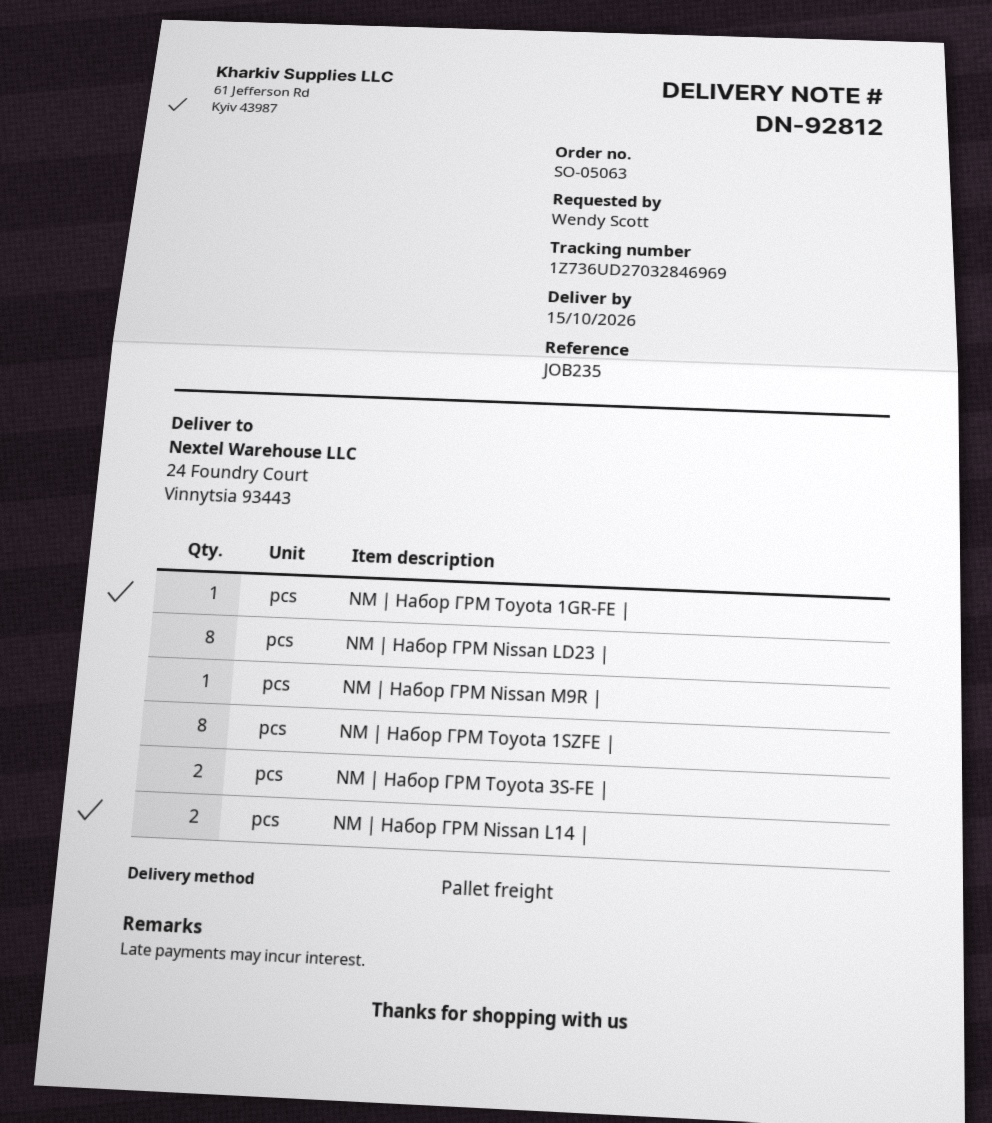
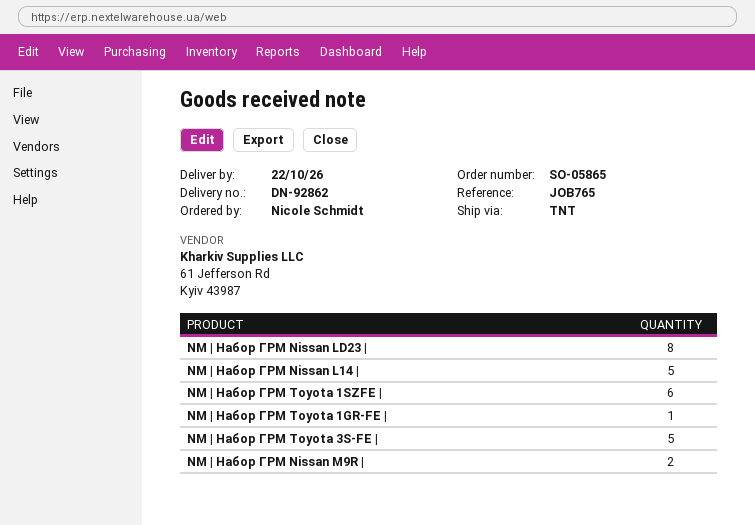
order number: SO-05063 -> SO-05865
delivery note number: DN-92812 -> DN-92862
delivery date: 2026-10-15 -> 2026-10-22
reference: JOB235 -> JOB765
ordered by: Wendy Scott -> Nicole Schmidt
shipping method: pallet freight -> TNT
NM | Набор ГРМ Nissan M9R |: 1 -> 2
NM | Набор ГРМ Toyota 1SZFE |: 8 -> 6
NM | Набор ГРМ Toyota 3S-FE |: 2 -> 5
NM | Набор ГРМ Nissan L14 |: 2 -> 5

